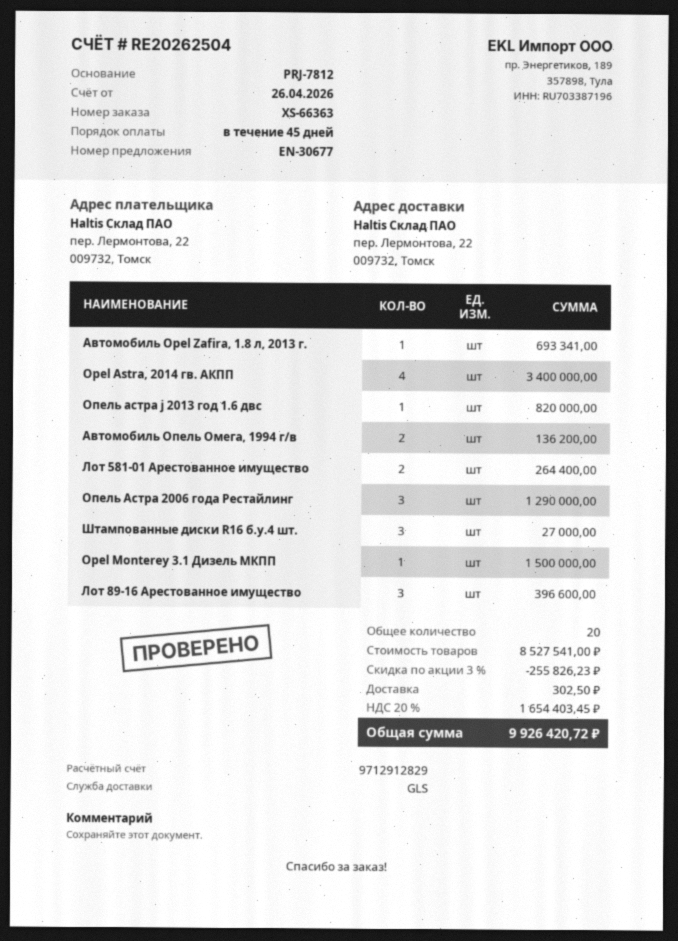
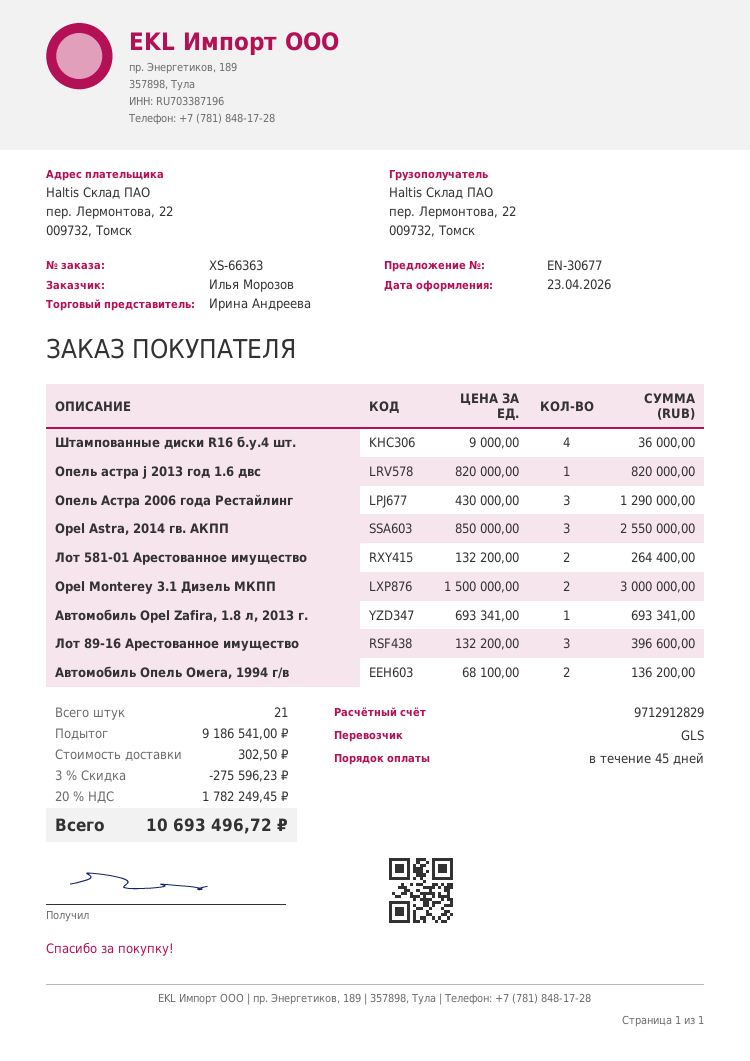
Opel Astra, 2014 гв. АКПП: 4 for 3400000.00 -> 3 for 2550000.00
Штампованные диски R16 б.у.4 шт.: 3 for 27000.00 -> 4 for 36000.00
Opel Monterey 3.1 Дизель МКПП: 1 for 1500000.00 -> 2 for 3000000.00
total quantity: 20 -> 21
subtotal: 8527541.00 -> 9186541.00
discount: 3% = 255826.23 -> 3% = 275596.23
tax: 20% = 1654403.45 -> 20% = 1782249.45
total: 9926420.72 -> 10693496.72

